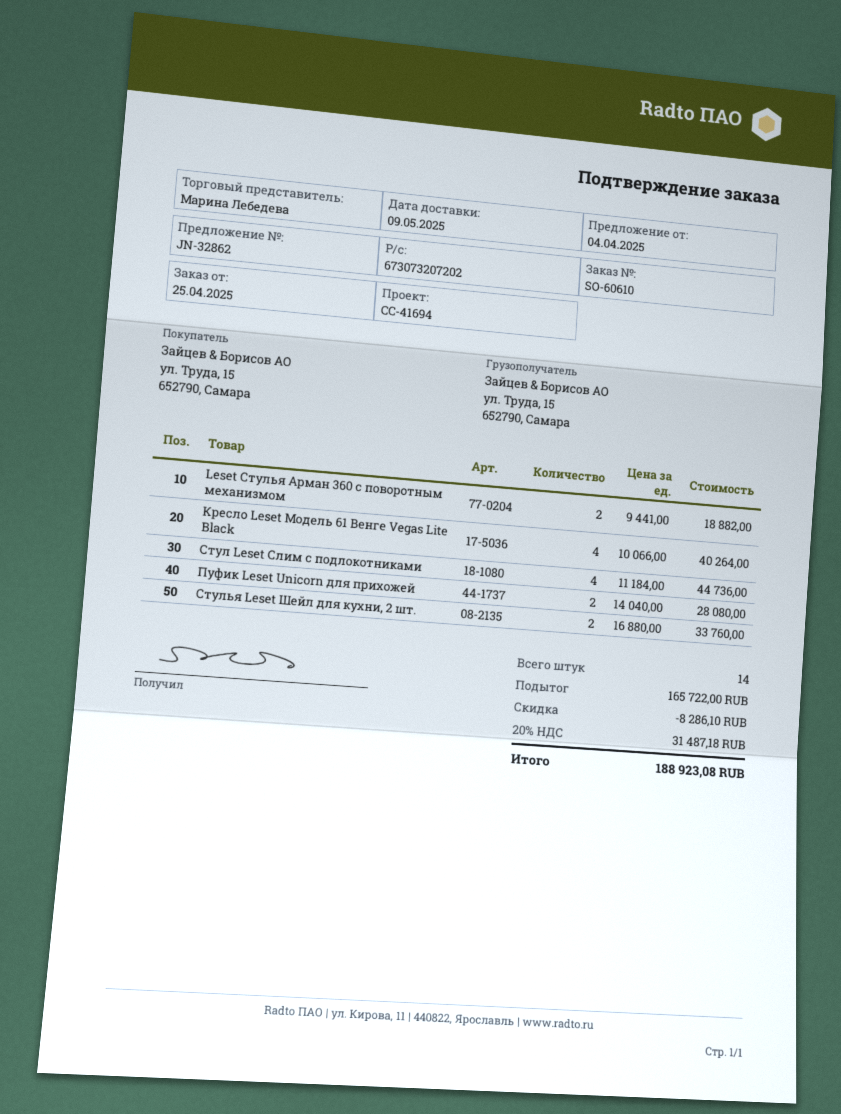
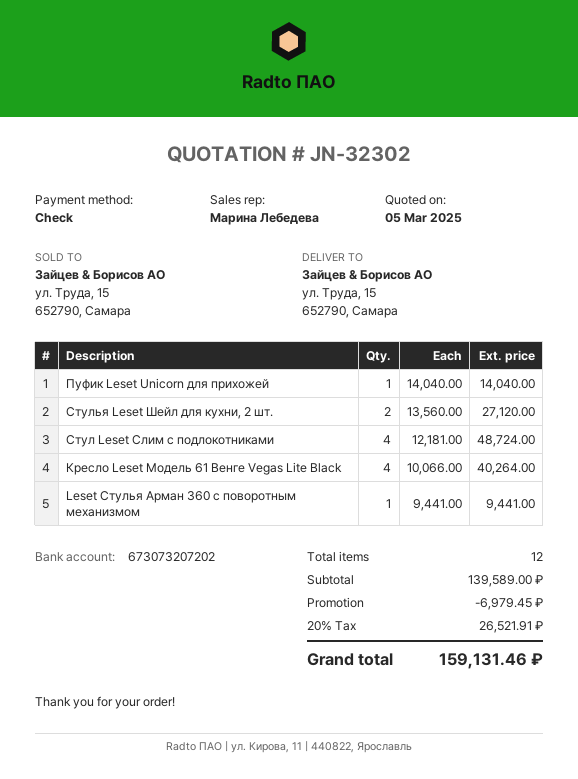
quote number: JN-32862 -> JN-32302
quote date: 2025-04-04 -> 2025-03-05
Leset Стулья Арман 360 с поворотным механизмом: 2 x 9441.00 = 18882.00 -> 1 x 9441.00 = 9441.00
Стул Leset Слим с подлокотниками: 4 x 11184.00 = 44736.00 -> 4 x 12181.00 = 48724.00
Пуфик Leset Unicorn для прихожей: 2 x 14040.00 = 28080.00 -> 1 x 14040.00 = 14040.00
Стулья Leset Шейл для кухни, 2 шт.: 2 x 16880.00 = 33760.00 -> 2 x 13560.00 = 27120.00
total quantity: 14 -> 12
subtotal: 165722.00 -> 139589.00
discount: 8286.10 -> 6979.45
tax: 20% = 31487.18 -> 20% = 26521.91
total: 188923.08 -> 159131.46

